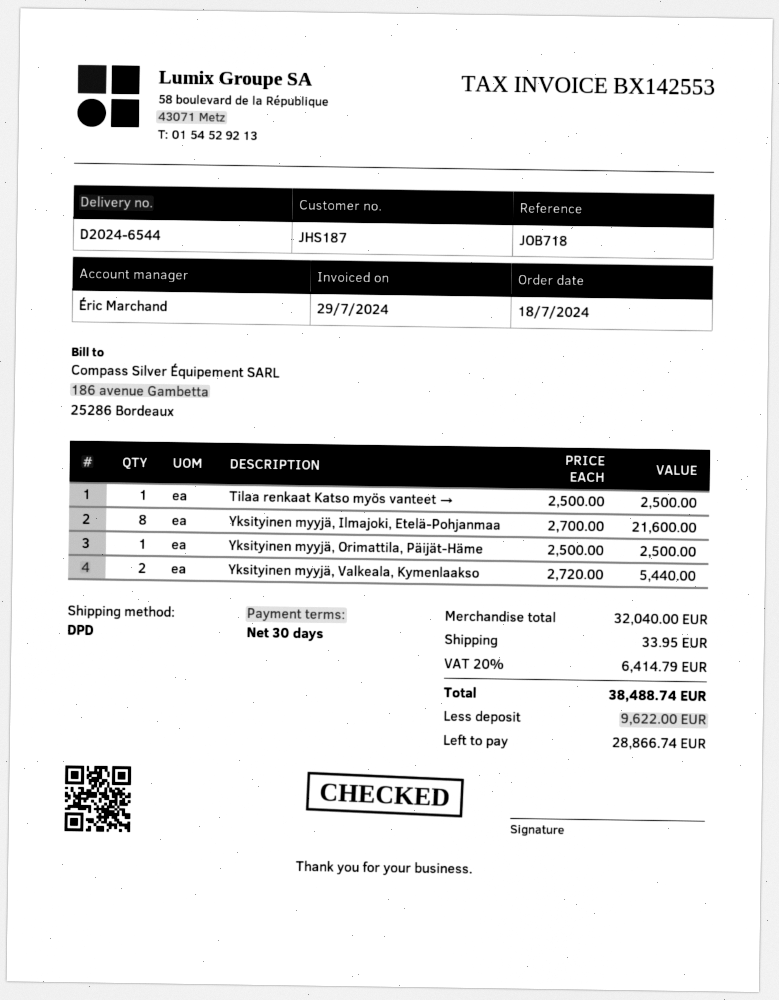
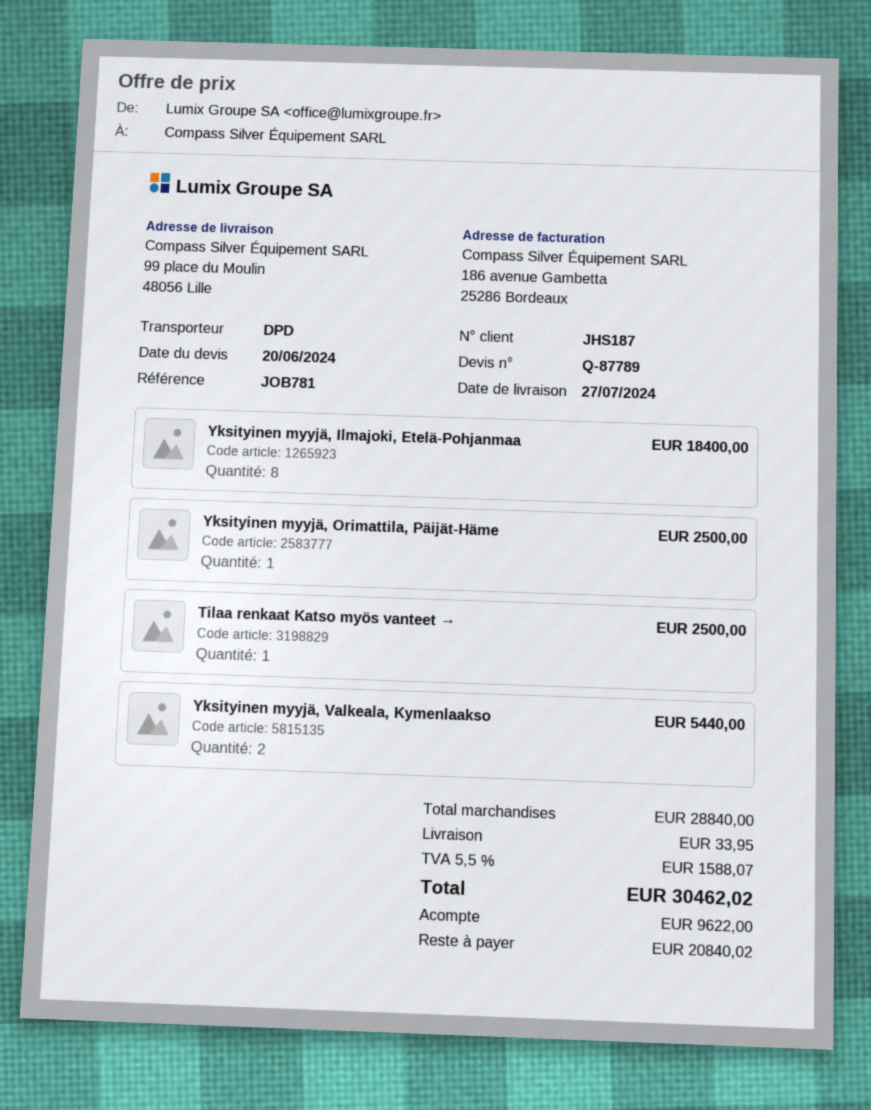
reference: JOB718 -> JOB781
Yksityinen myyjä, Ilmajoki, Etelä-Pohjanmaa: 8 for 21600.00 -> 8 for 18400.00
subtotal: 32040.00 -> 28840.00
tax: 20% = 6414.79 -> 5.5% = 1588.07
total: 38488.74 -> 30462.02
balance: 28866.74 -> 20840.02

